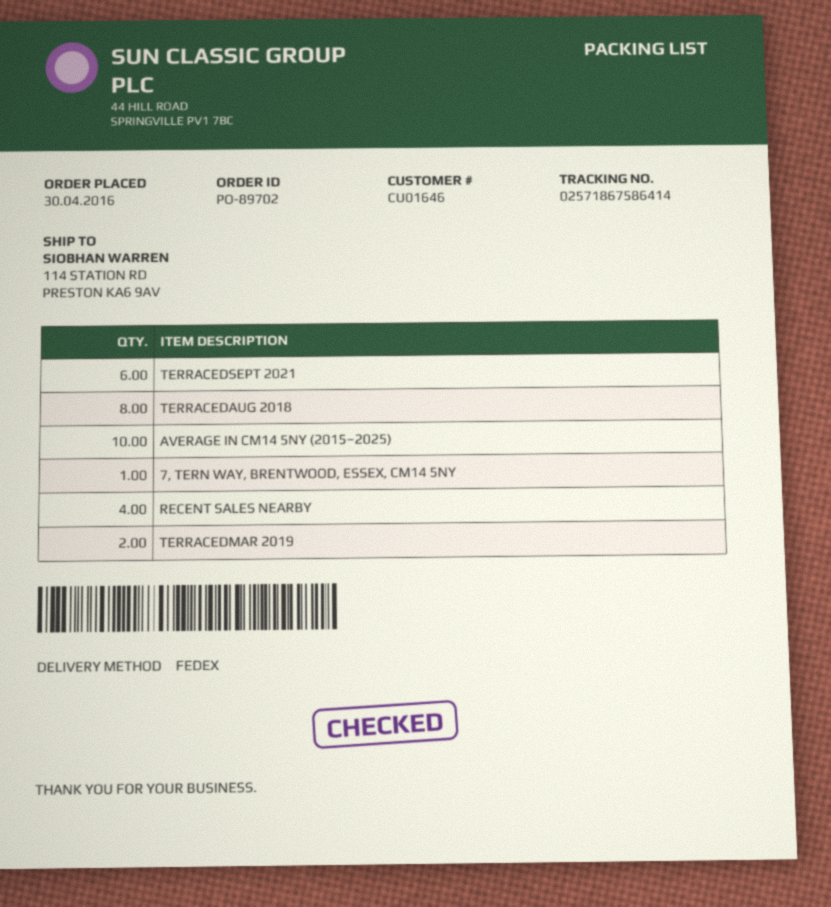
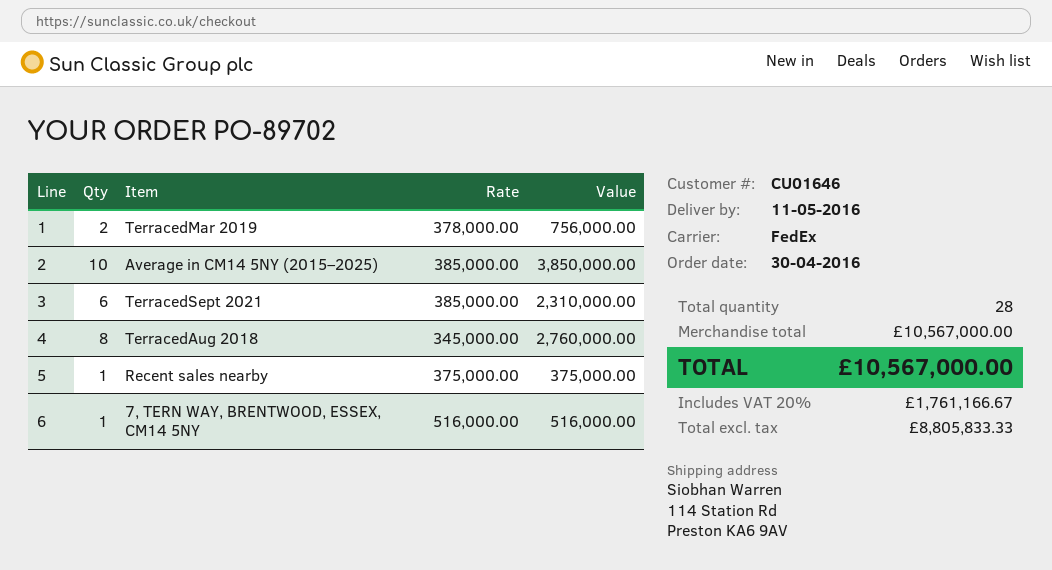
RECENT SALES NEARBY: 4 -> 1

